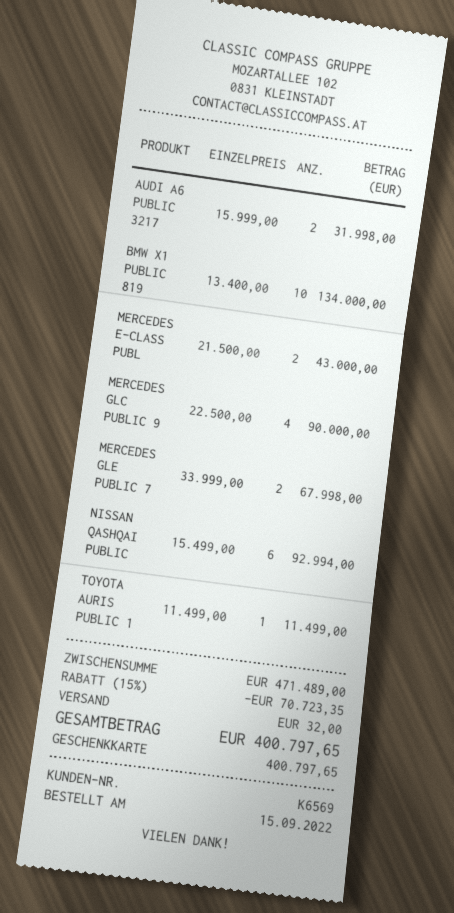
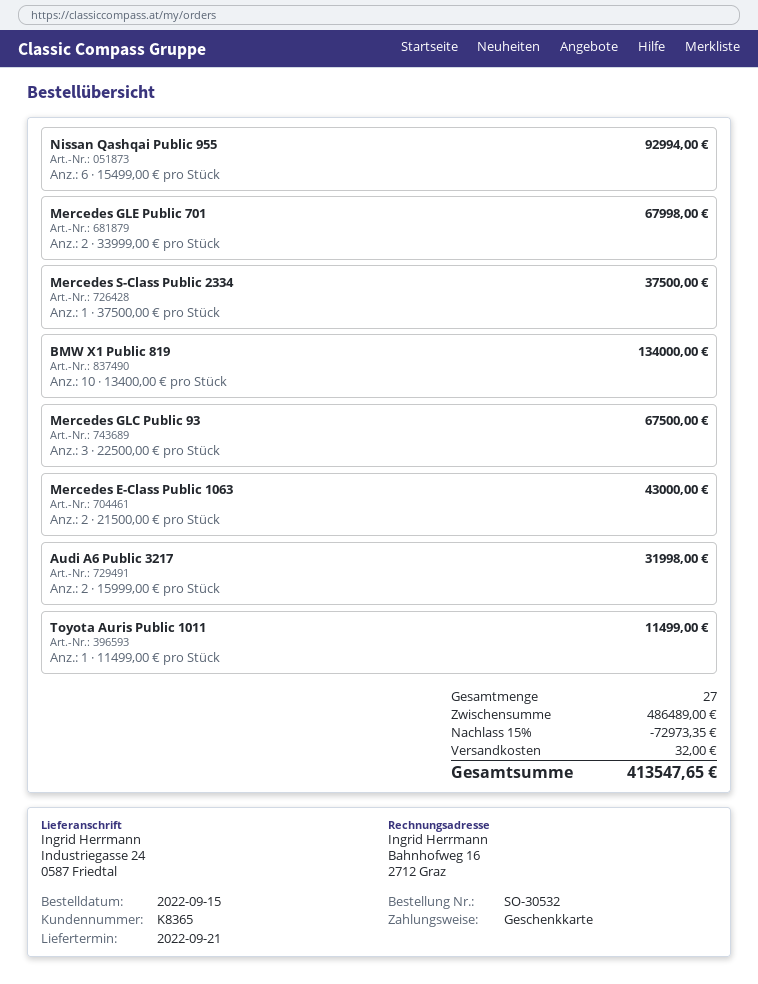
customer number: K6569 -> K8365
MERCEDES GLC PUBLIC 9: 4 x 22500.00 = 90000.00 -> 3 x 22500.00 = 67500.00
Mercedes S-Class Public 2334: none -> 1 x 37500.00 = 37500.00
subtotal: 471489.00 -> 486489.00
discount: 15% = 70723.35 -> 15% = 72973.35
total: 400797.65 -> 413547.65

